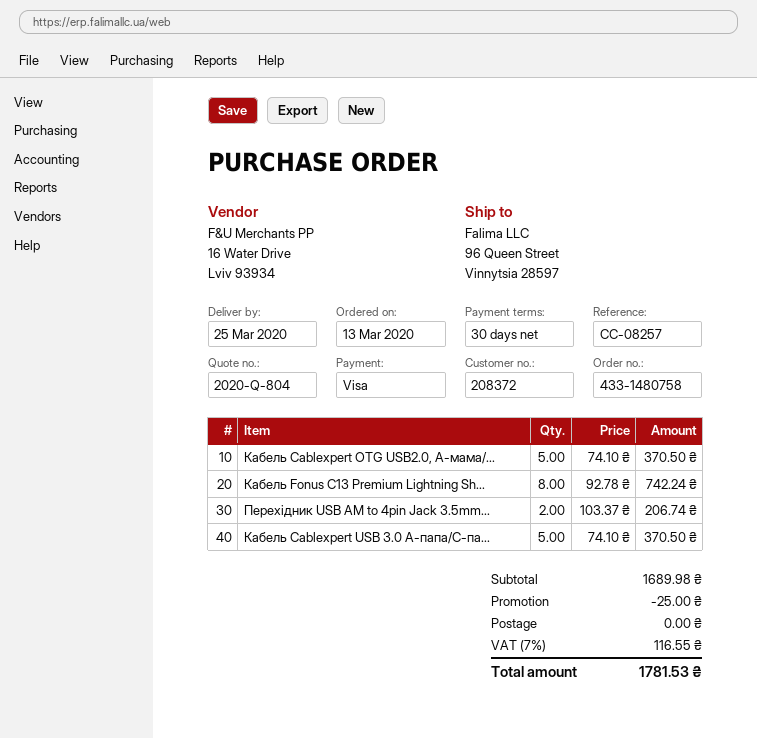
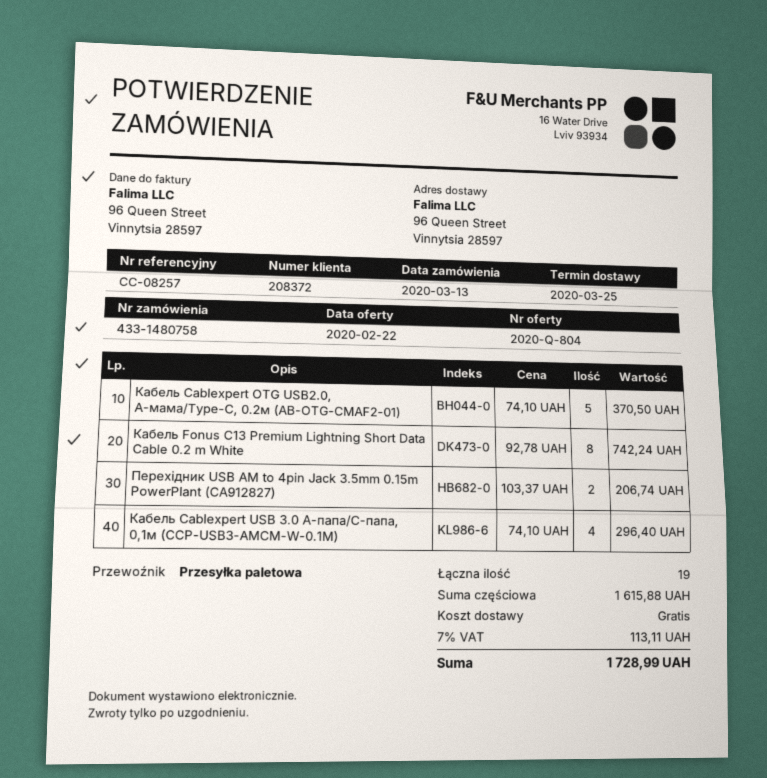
Кабель Cablexpert USB 3.0 A-папа/C-па...: 5 x 74.10 = 370.50 -> 4 x 74.10 = 296.40
subtotal: 1689.98 -> 1615.88
discount: 25.00 -> none
tax: 7% = 116.55 -> 7% = 113.11
total: 1781.53 -> 1728.99

